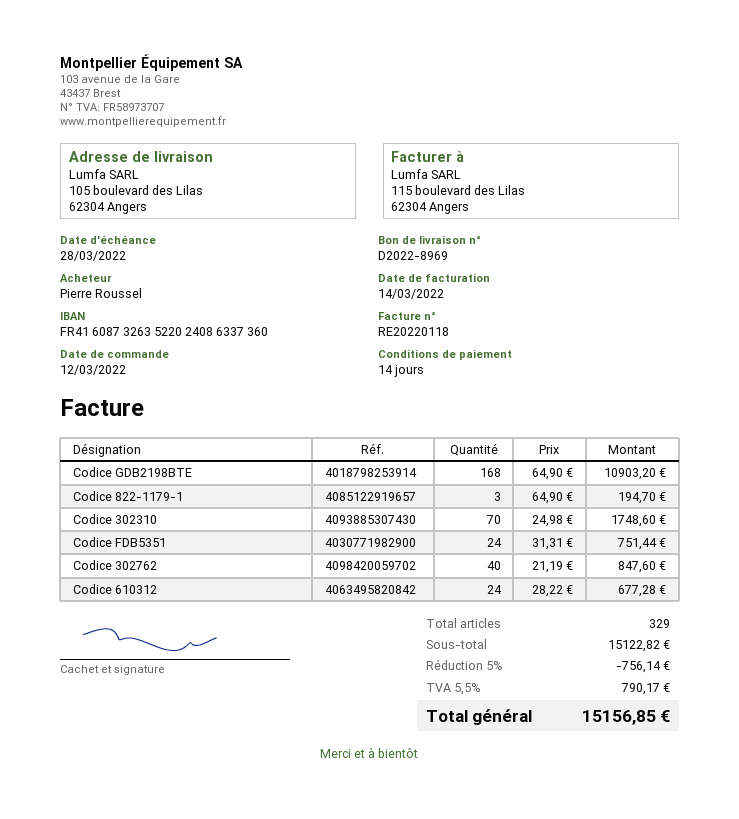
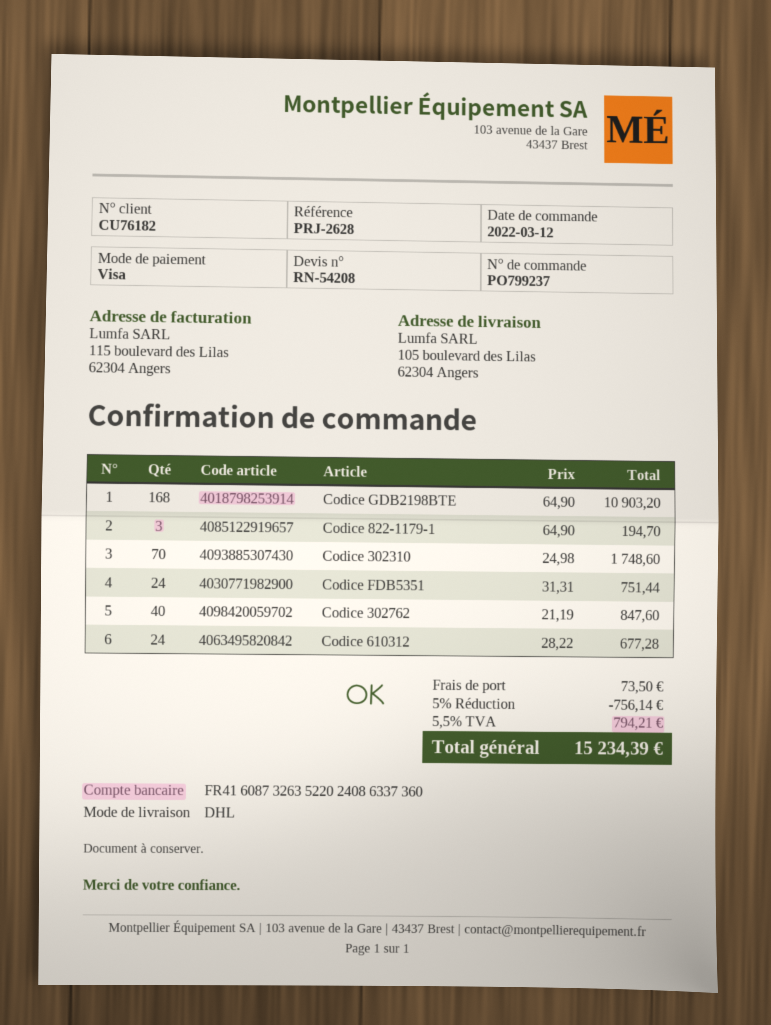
shipping: none -> 73.50
tax: 5.5% = 790.17 -> 5.5% = 794.21
total: 15156.85 -> 15234.39

